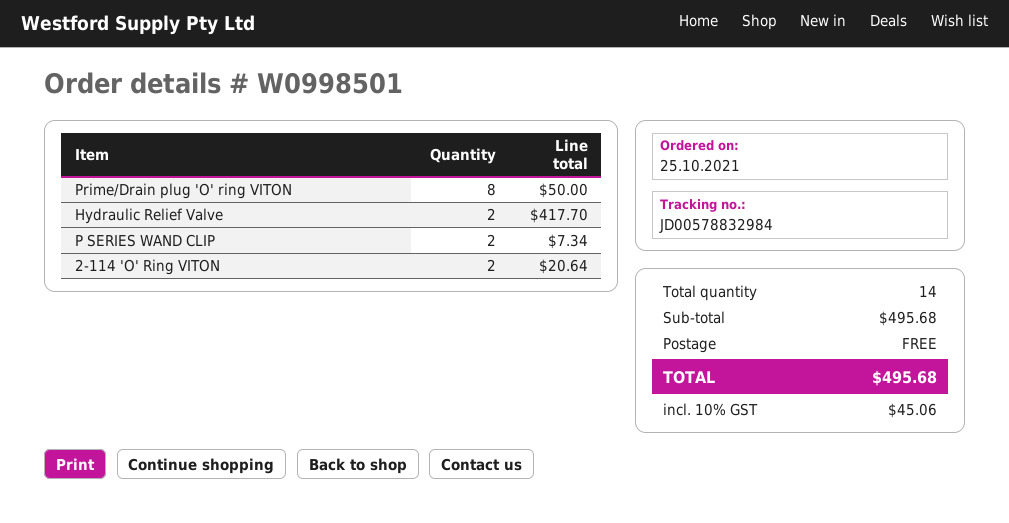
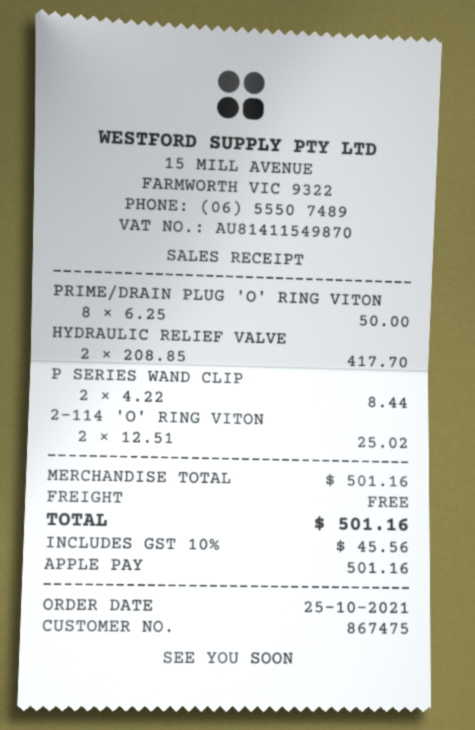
P SERIES WAND CLIP: 2 for 7.34 -> 2 for 8.44
2-114 'O' Ring VITON: 2 for 20.64 -> 2 for 25.02
subtotal: 495.68 -> 501.16
tax: 10% = 45.06 -> 10% = 45.56
total: 495.68 -> 501.16

